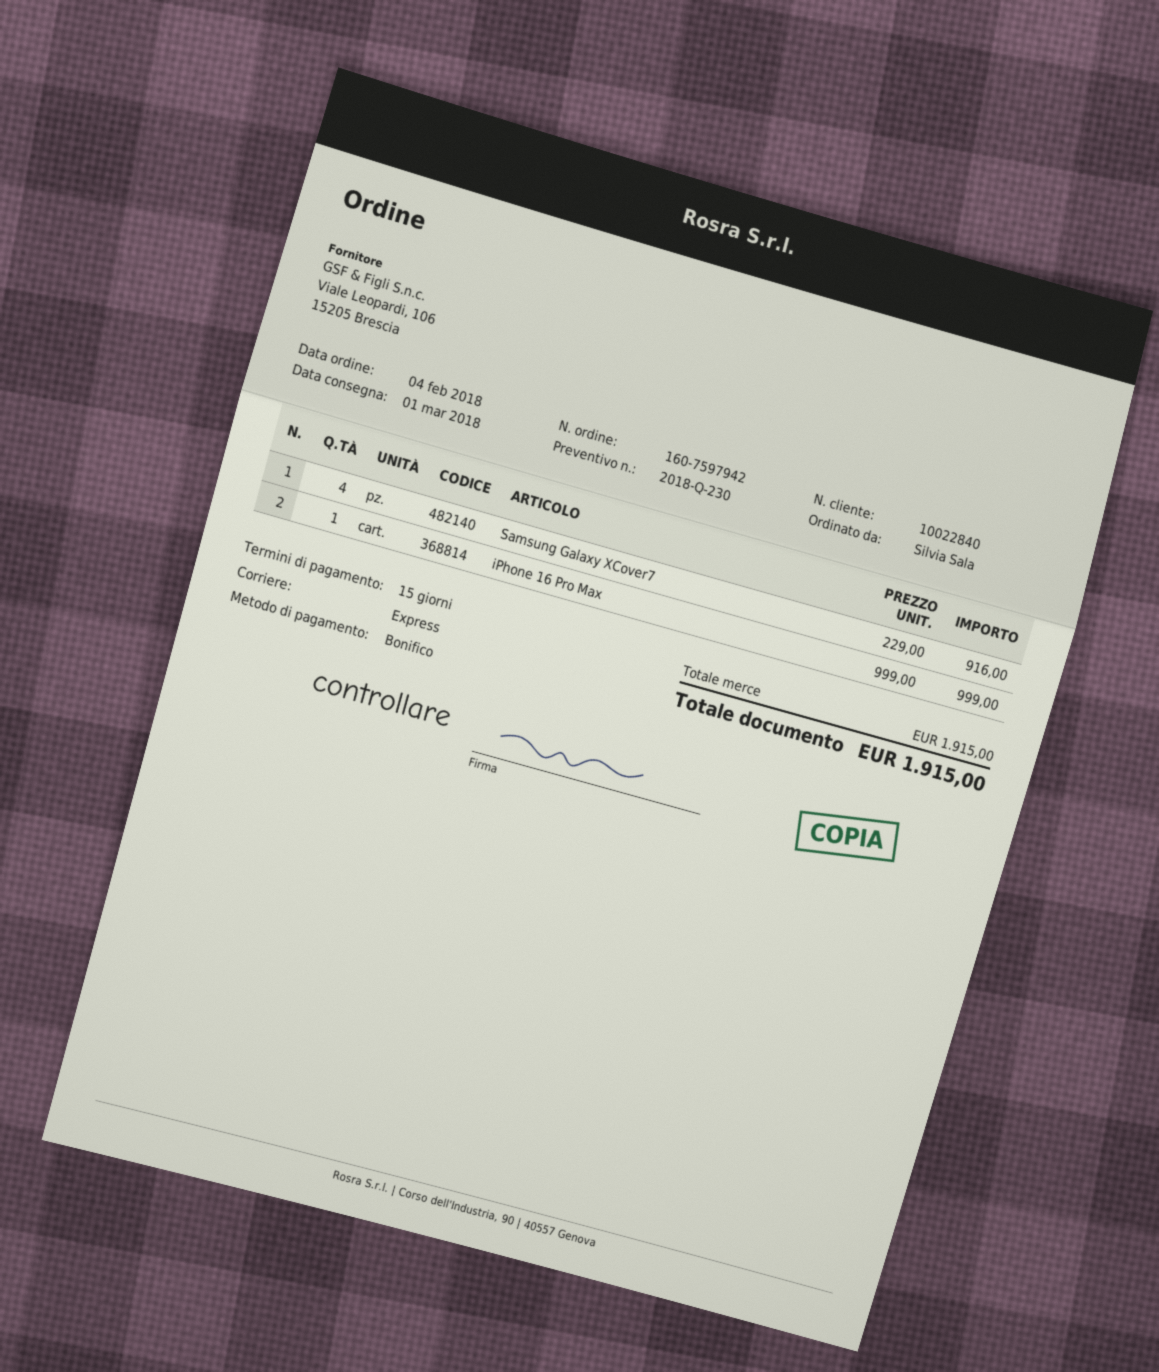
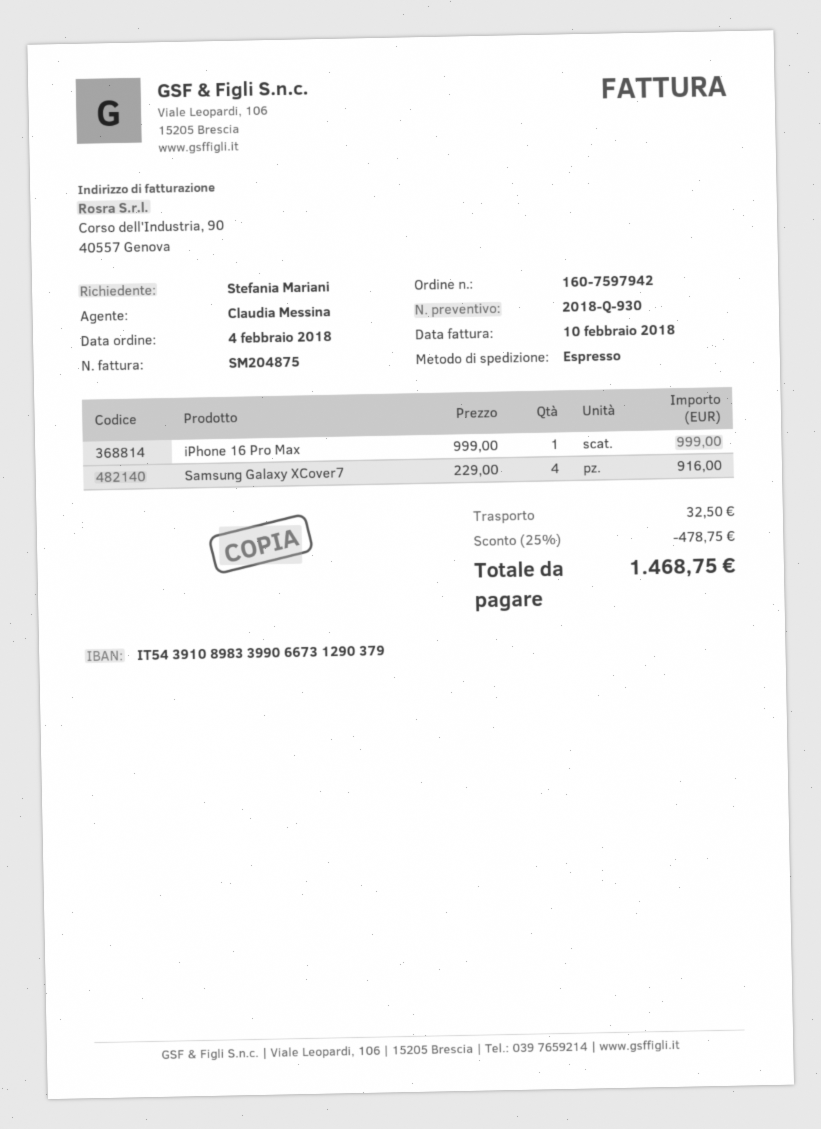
quote number: 2018-Q-230 -> 2018-Q-930
ordered by: Silvia Sala -> Stefania Mariani
discount: none -> 25% = 478.75
shipping: none -> 32.50
total: 1915.00 -> 1468.75

